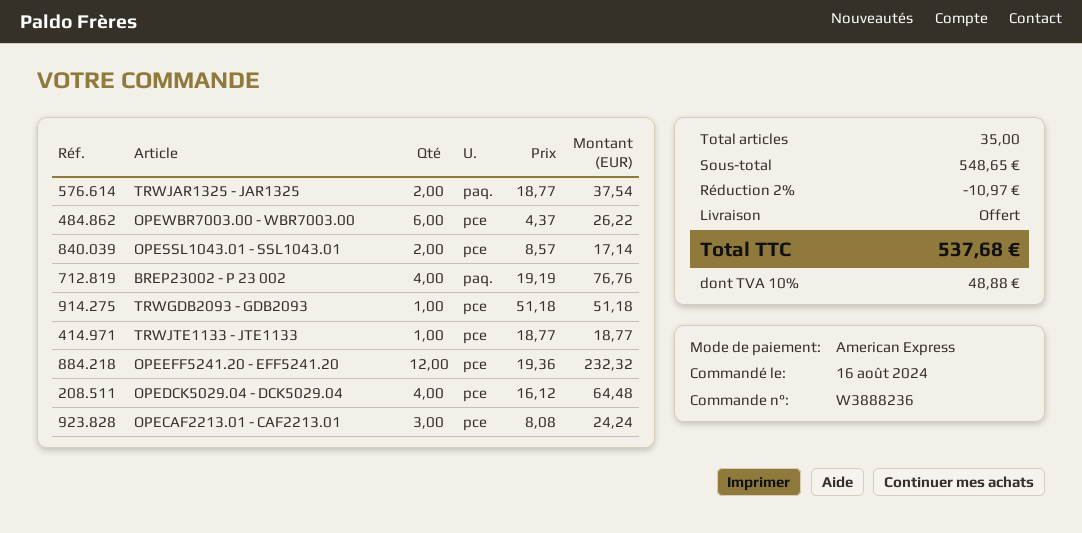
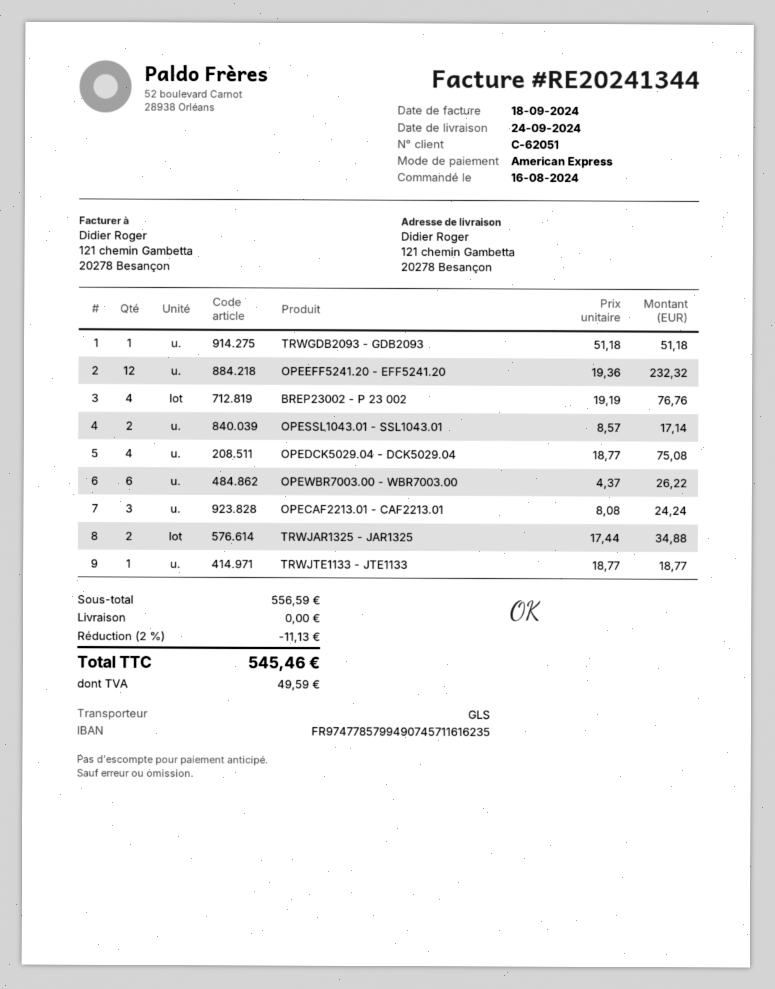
TRWJAR1325 - JAR1325: 2 x 18.77 = 37.54 -> 2 x 17.44 = 34.88
OPEDCK5029.04 - DCK5029.04: 4 x 16.12 = 64.48 -> 4 x 18.77 = 75.08
subtotal: 548.65 -> 556.59
discount: 2% = 10.97 -> 2% = 11.13
tax: 48.88 -> 49.59
total: 537.68 -> 545.46

